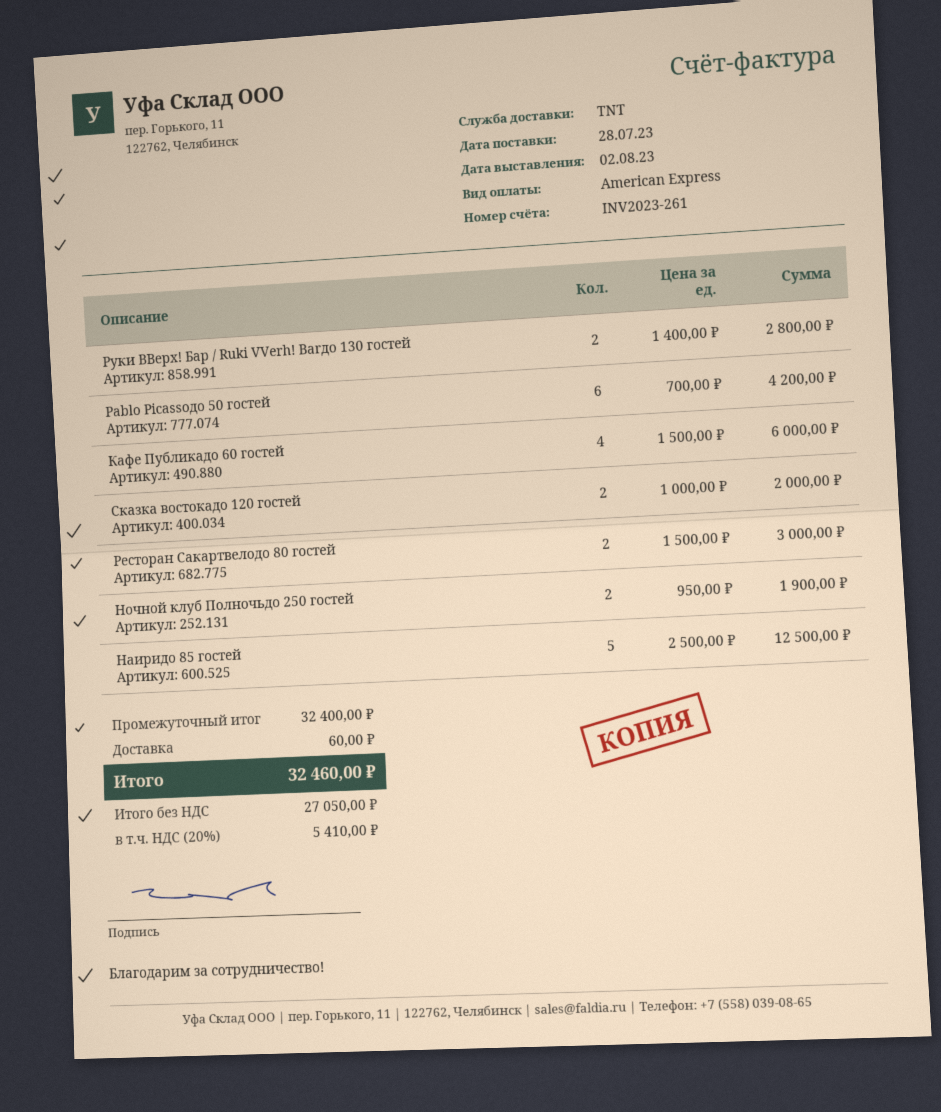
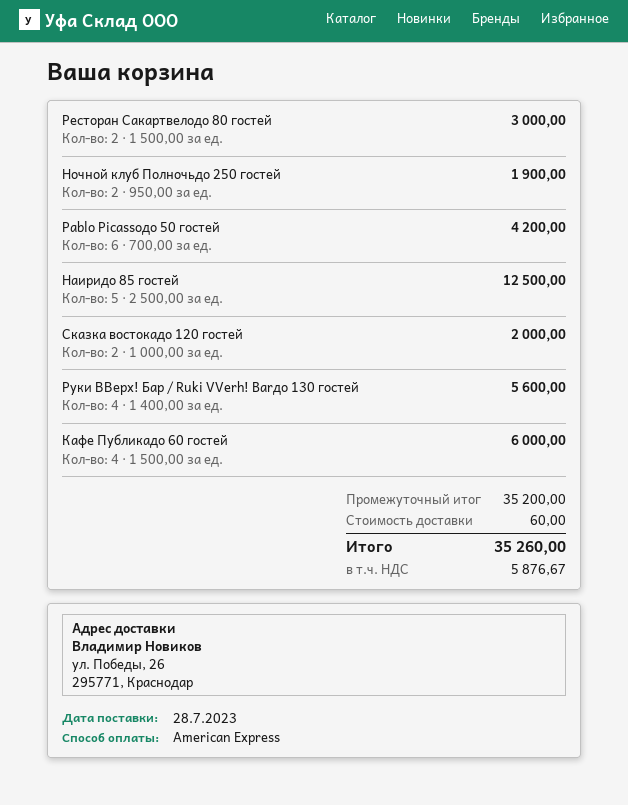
Руки ВВерх! Бар / Ruki VVerh! Barдо 130 гостей: 2 x 1400.00 = 2800.00 -> 4 x 1400.00 = 5600.00
subtotal: 32400.00 -> 35200.00
tax: 5410.00 -> 5876.67
total: 32460.00 -> 35260.00

